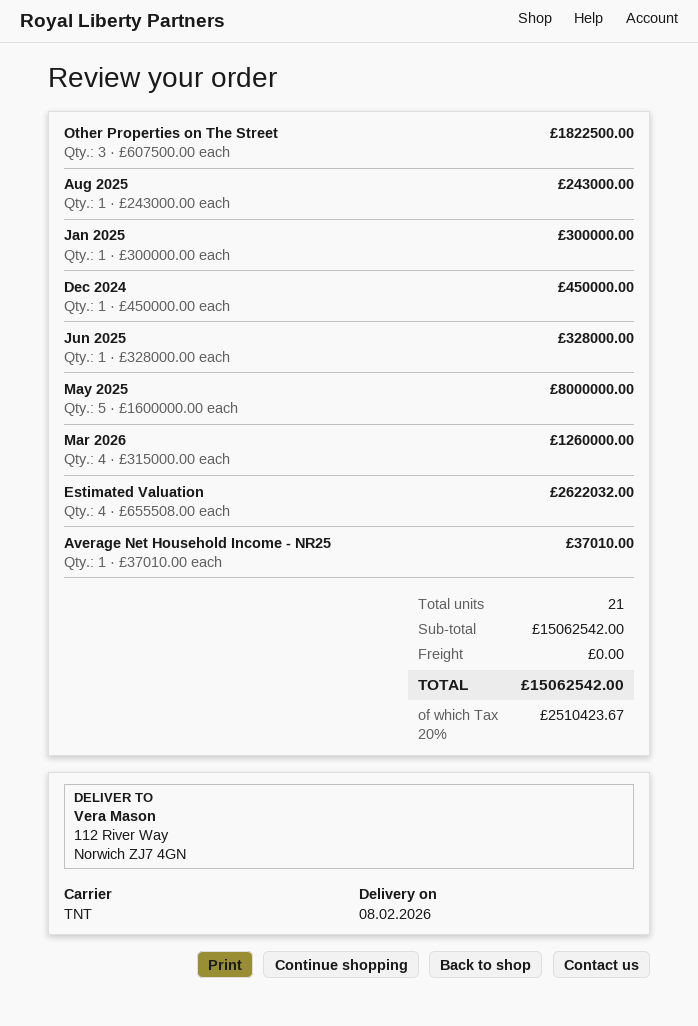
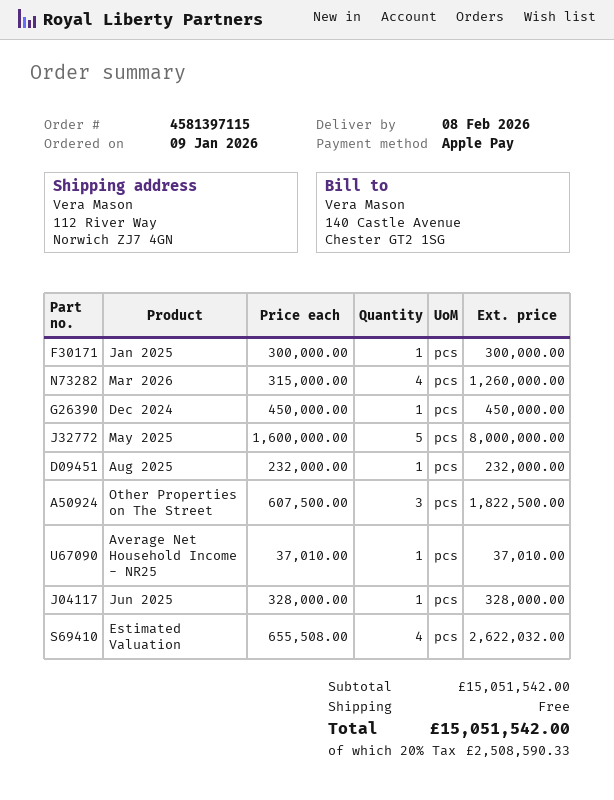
Aug 2025: 1 x 243000.00 = 243000.00 -> 1 x 232000.00 = 232000.00
subtotal: 15062542.00 -> 15051542.00
tax: 20% = 2510423.67 -> 20% = 2508590.33
total: 15062542.00 -> 15051542.00

